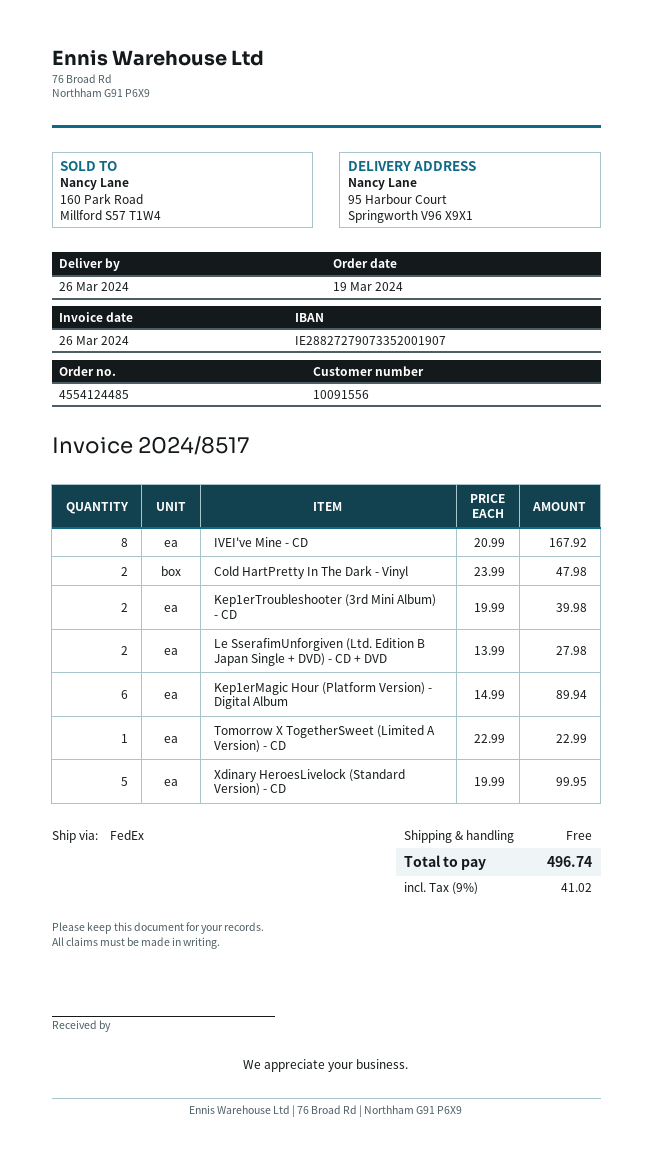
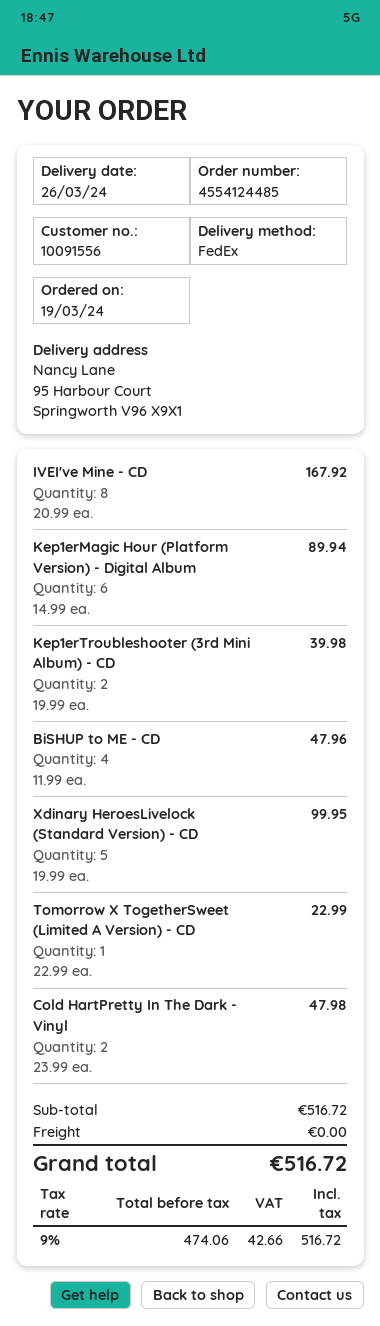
Le SserafimUnforgiven (Ltd. Edition B Japan Single + DVD) - CD + DVD: 2 x 13.99 = 27.98 -> none
BiSHUP to ME - CD: none -> 4 x 11.99 = 47.96
tax: 9% = 41.02 -> 9% = 42.66
total: 496.74 -> 516.72

